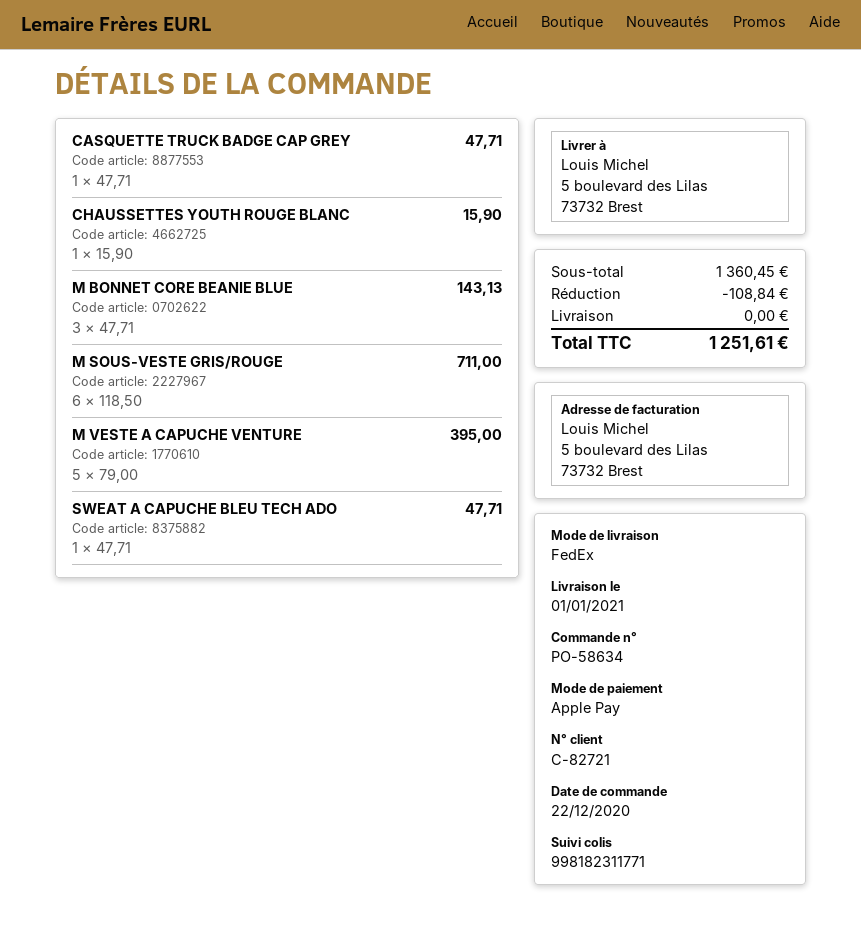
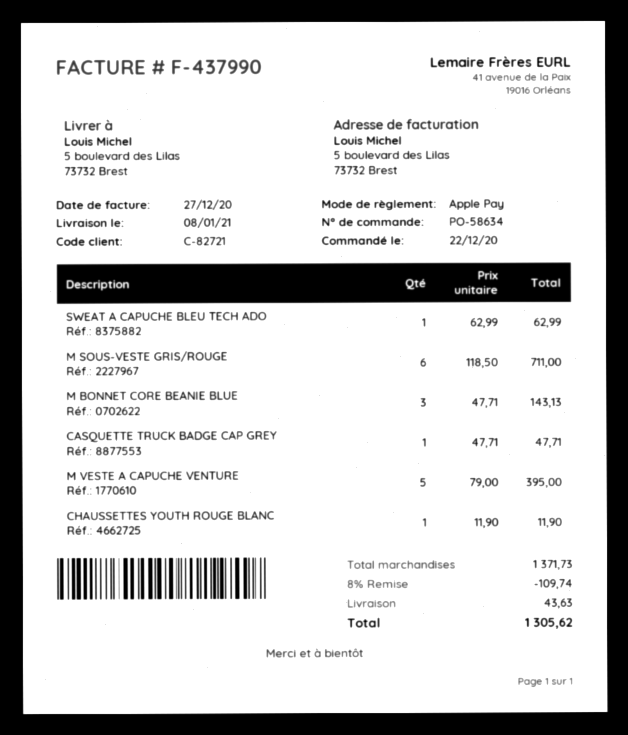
delivery date: 2021-01-01 -> 2021-01-08
CHAUSSETTES YOUTH ROUGE BLANC: 1 x 15.90 = 15.90 -> 1 x 11.90 = 11.90
SWEAT A CAPUCHE BLEU TECH ADO: 1 x 47.71 = 47.71 -> 1 x 62.99 = 62.99
subtotal: 1360.45 -> 1371.73
discount: 108.84 -> 109.74
shipping: 0.00 -> 43.63
total: 1251.61 -> 1305.62

